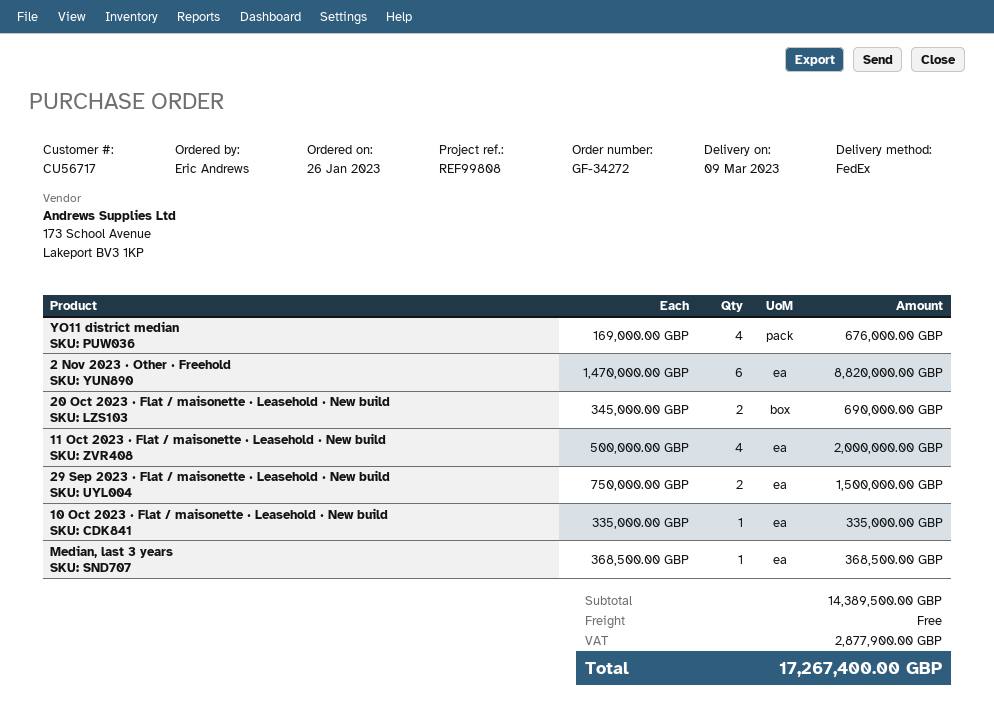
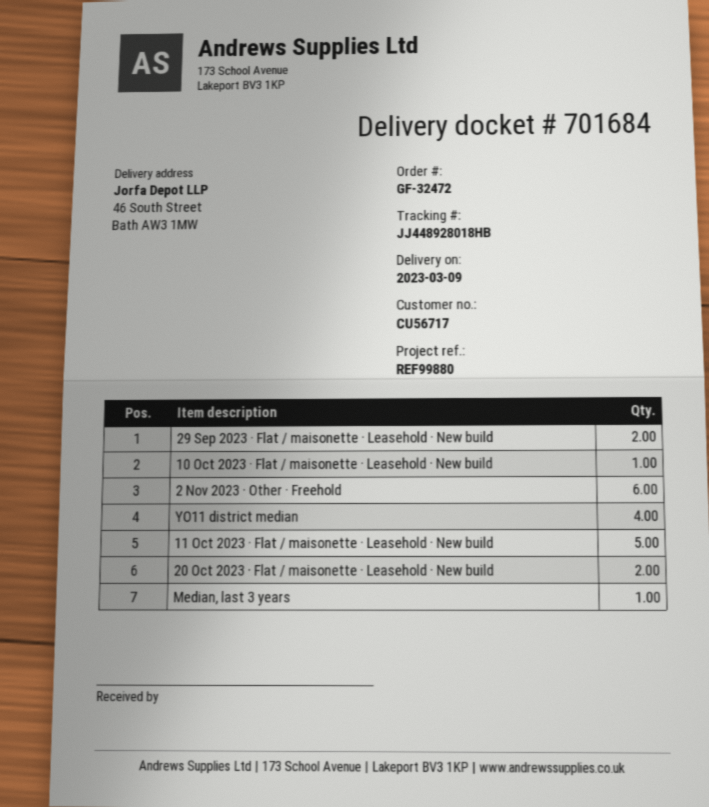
order number: GF-34272 -> GF-32472
reference: REF99808 -> REF99880
11 Oct 2023 · Flat / maisonette · Leasehold · New build: 4 -> 5

